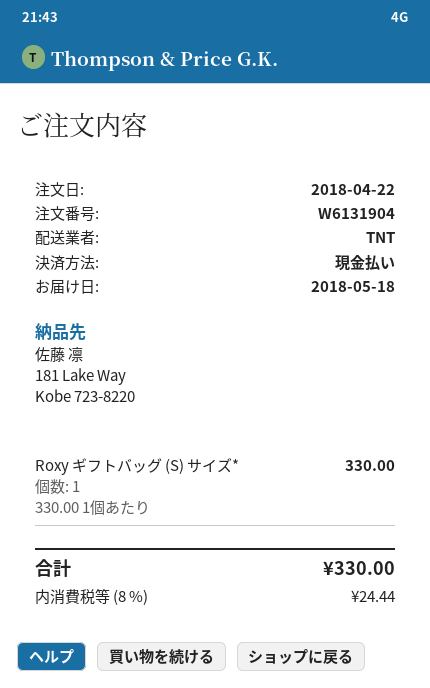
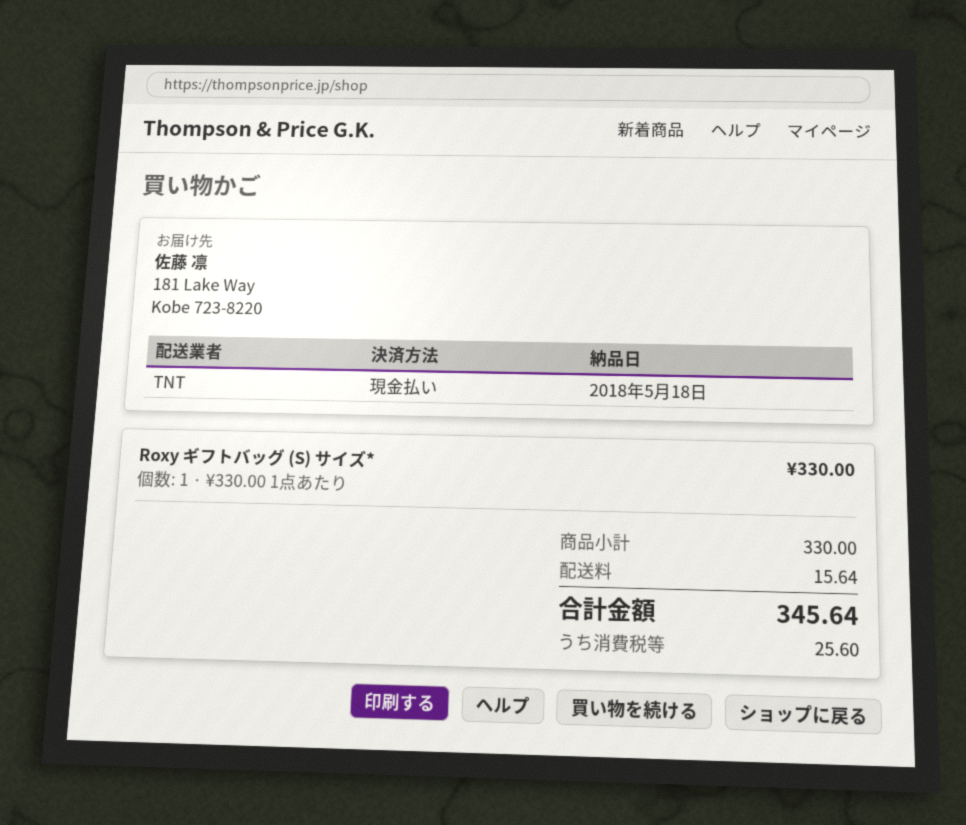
shipping: none -> 15.64
tax: 24.44 -> 25.60
total: 330.00 -> 345.64

